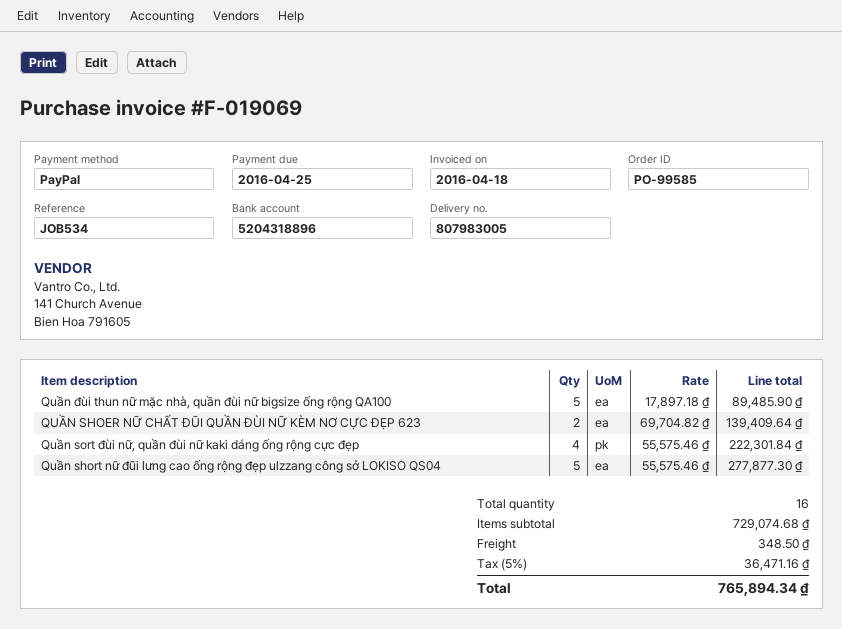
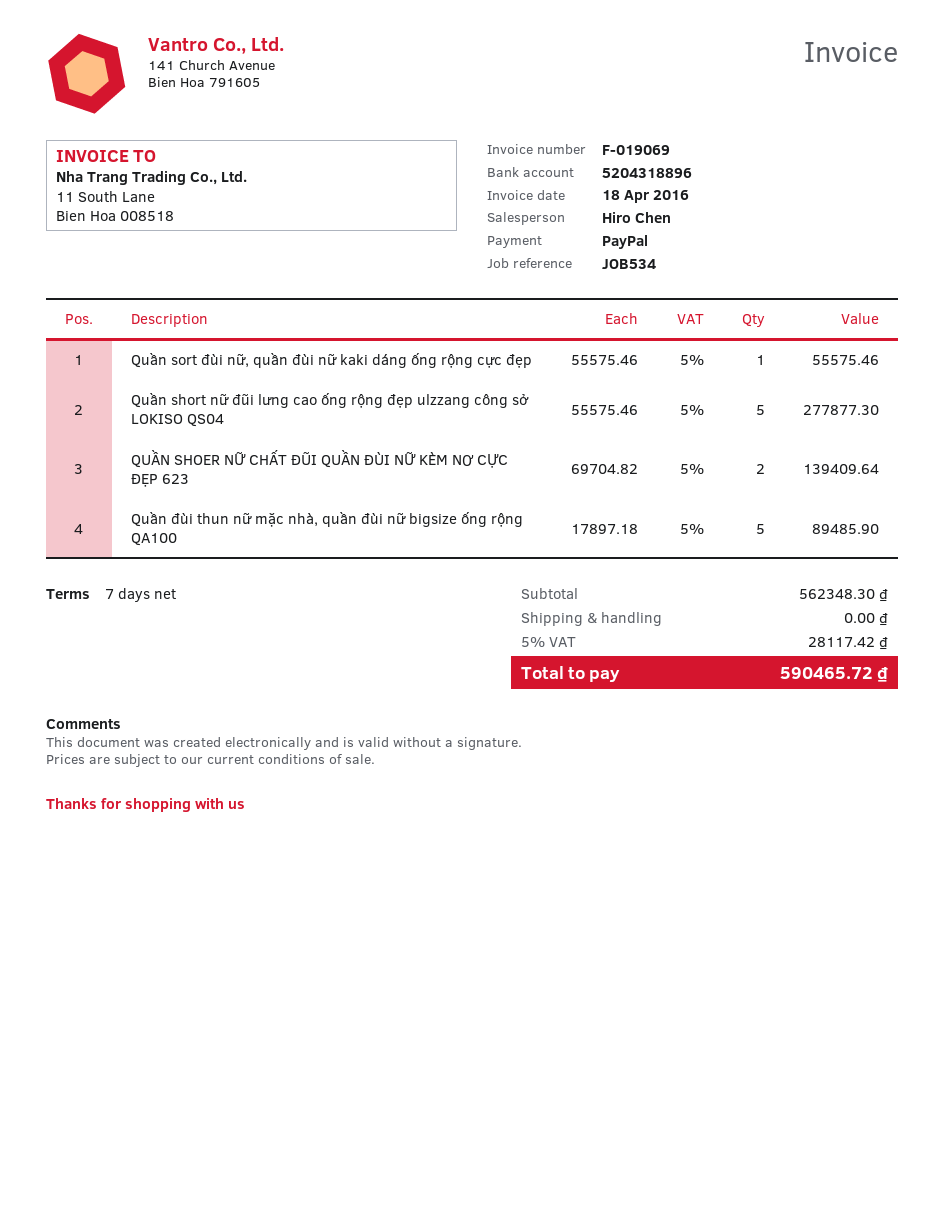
Quần sort đùi nữ, quần đùi nữ kaki dáng ống rộng cực đẹp: 4 x 55575.46 = 222301.84 -> 1 x 55575.46 = 55575.46
subtotal: 729074.68 -> 562348.30
shipping: 348.50 -> 0.00
tax: 5% = 36471.16 -> 5% = 28117.42
total: 765894.34 -> 590465.72

